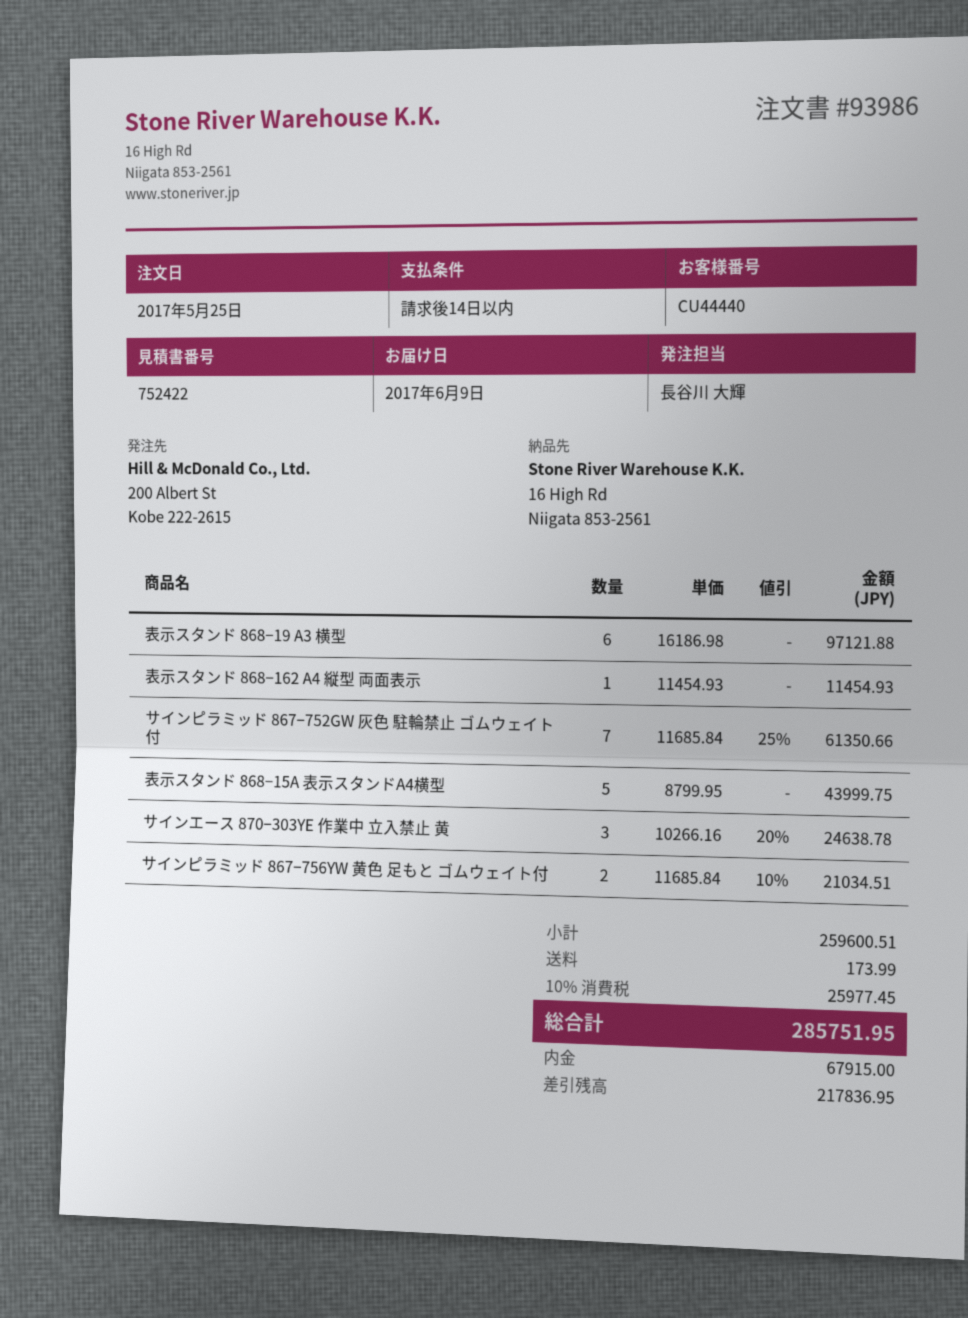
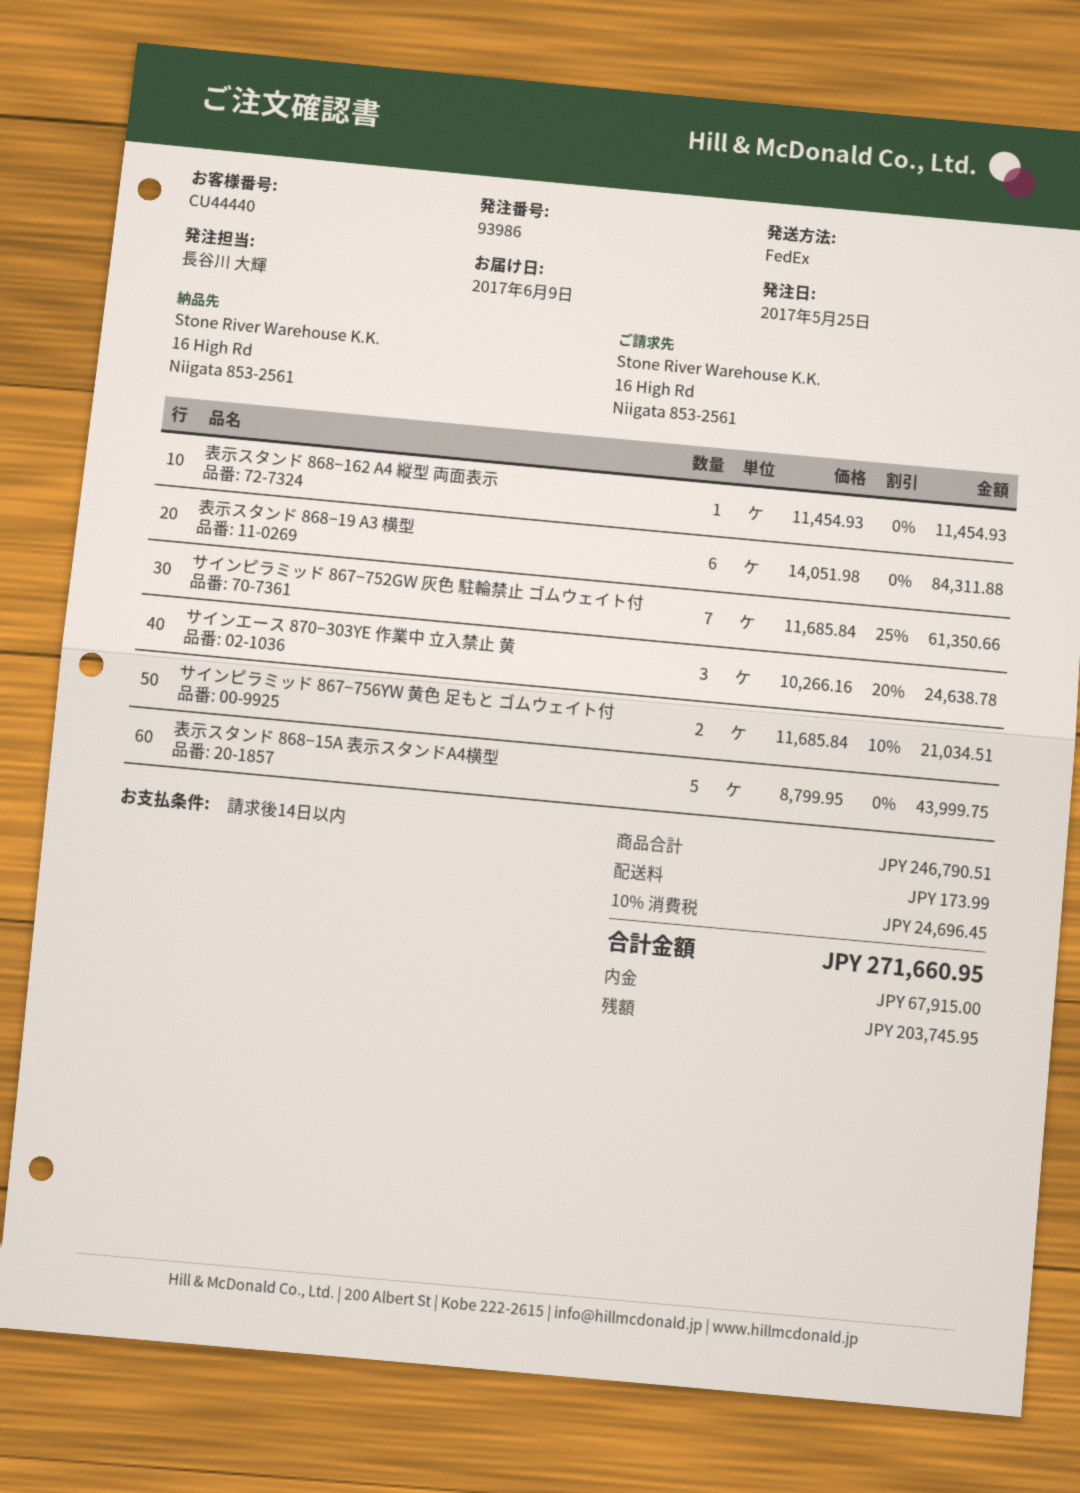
表示スタンド 868−19 A3 横型: 6 x 16186.98 = 97121.88 -> 6 x 14051.98 = 84311.88
subtotal: 259600.51 -> 246790.51
tax: 10% = 25977.45 -> 10% = 24696.45
total: 285751.95 -> 271660.95
balance: 217836.95 -> 203745.95

